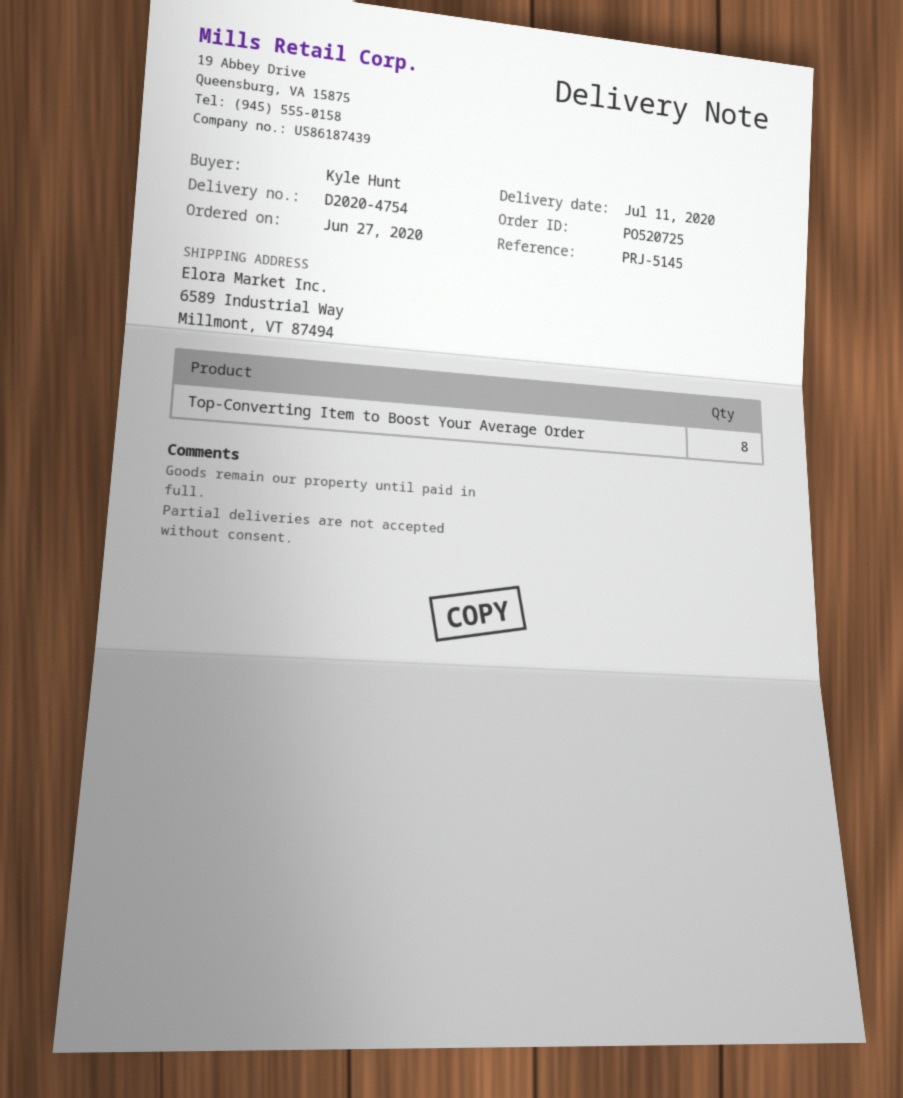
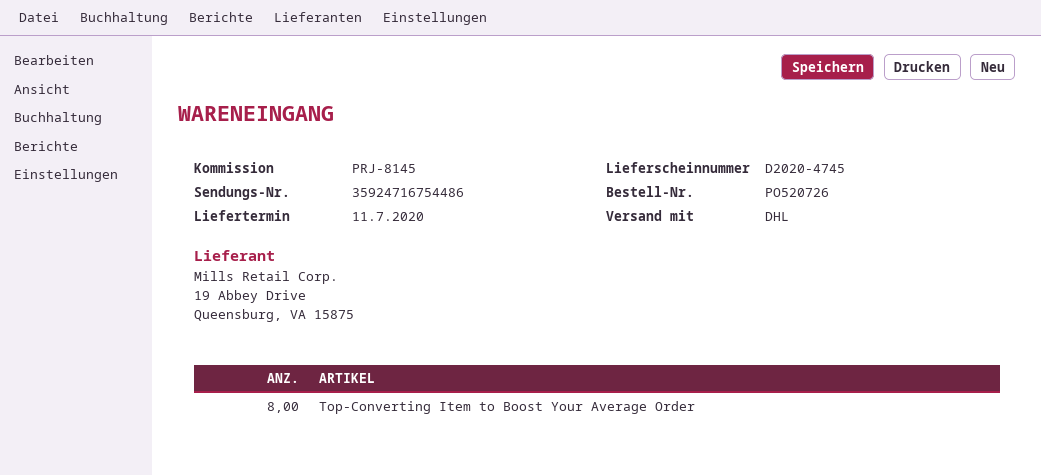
order number: PO520725 -> PO520726
delivery note number: D2020-4754 -> D2020-4745
reference: PRJ-5145 -> PRJ-8145

